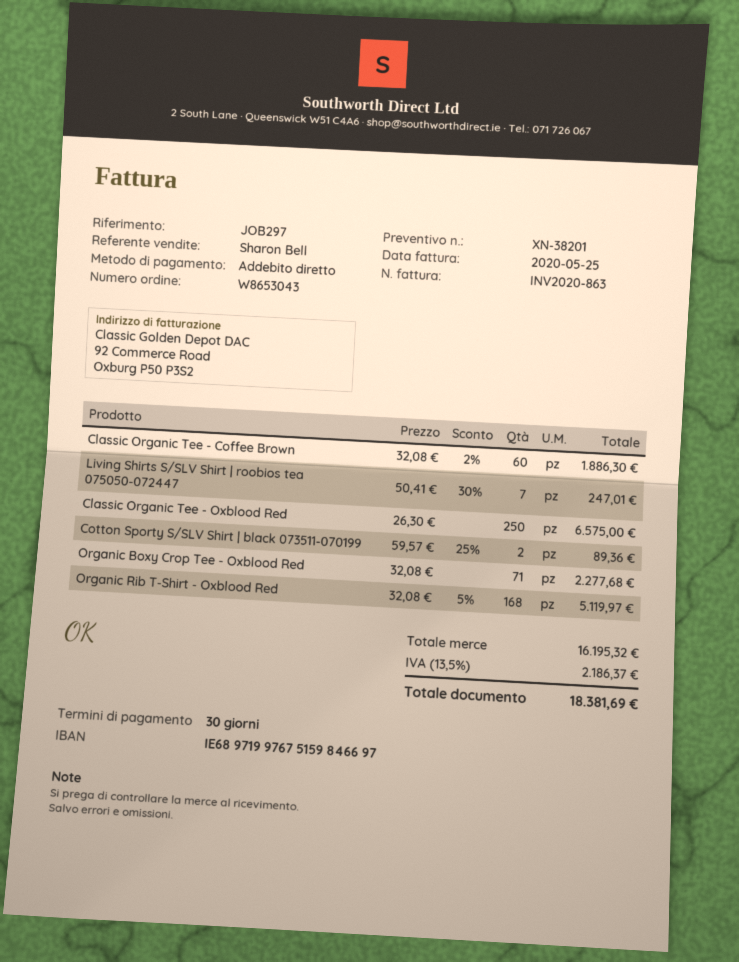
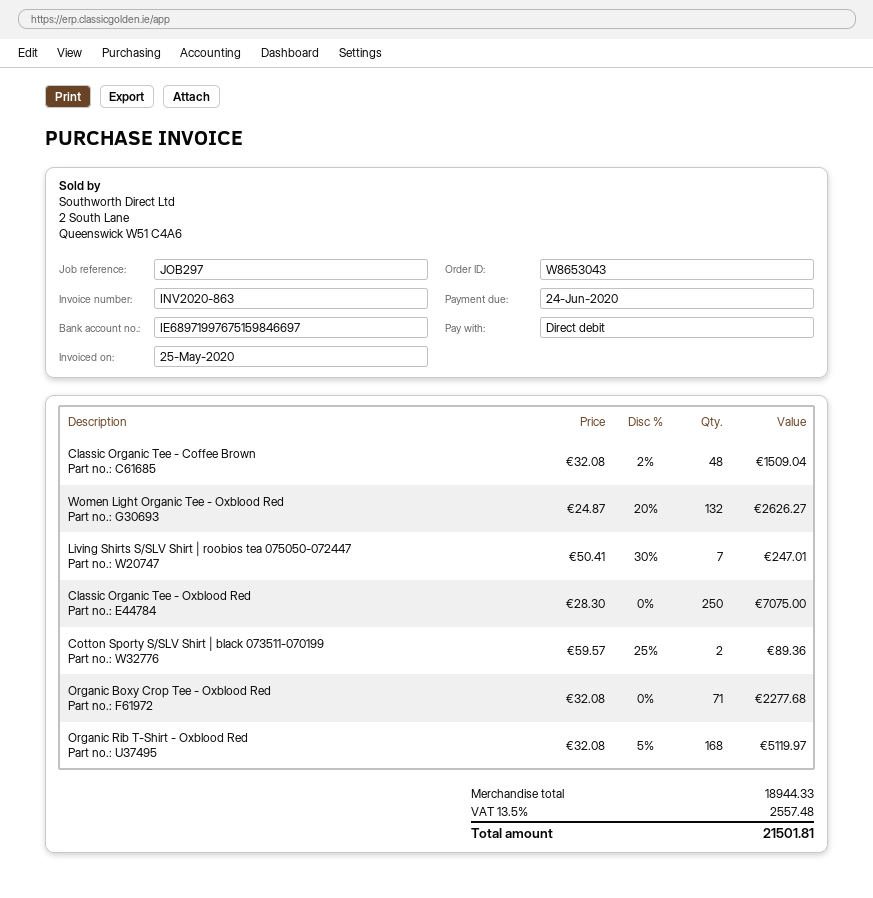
Classic Organic Tee - Coffee Brown: 60 x 32.08 - 2% = 1886.30 -> 48 x 32.08 - 2% = 1509.04
Classic Organic Tee - Oxblood Red: 250 x 26.30 = 6575.00 -> 250 x 28.30 = 7075.00
Women Light Organic Tee - Oxblood Red: none -> 132 x 24.87 - 20% = 2626.27
subtotal: 16195.32 -> 18944.33
tax: 13.5% = 2186.37 -> 13.5% = 2557.48
total: 18381.69 -> 21501.81

